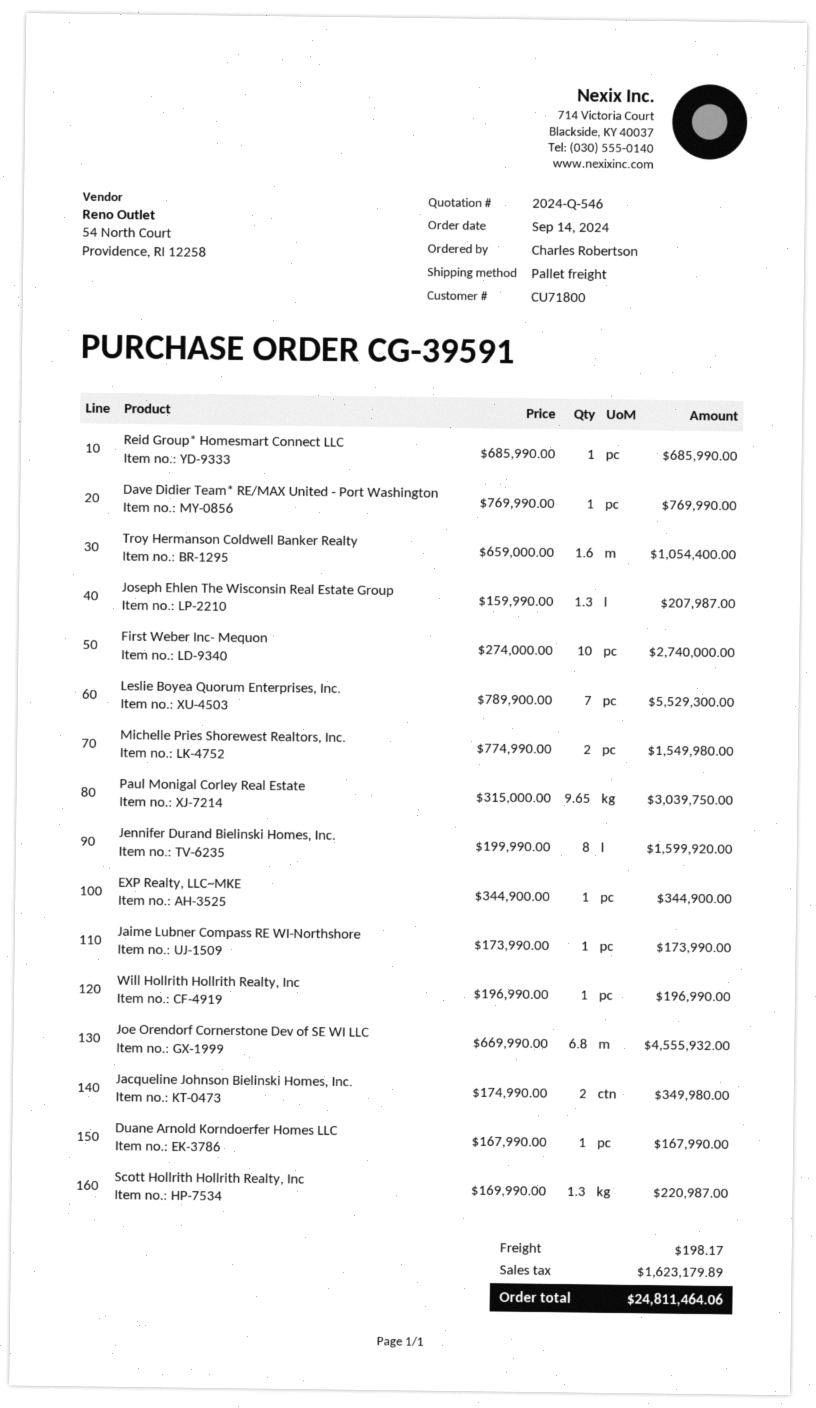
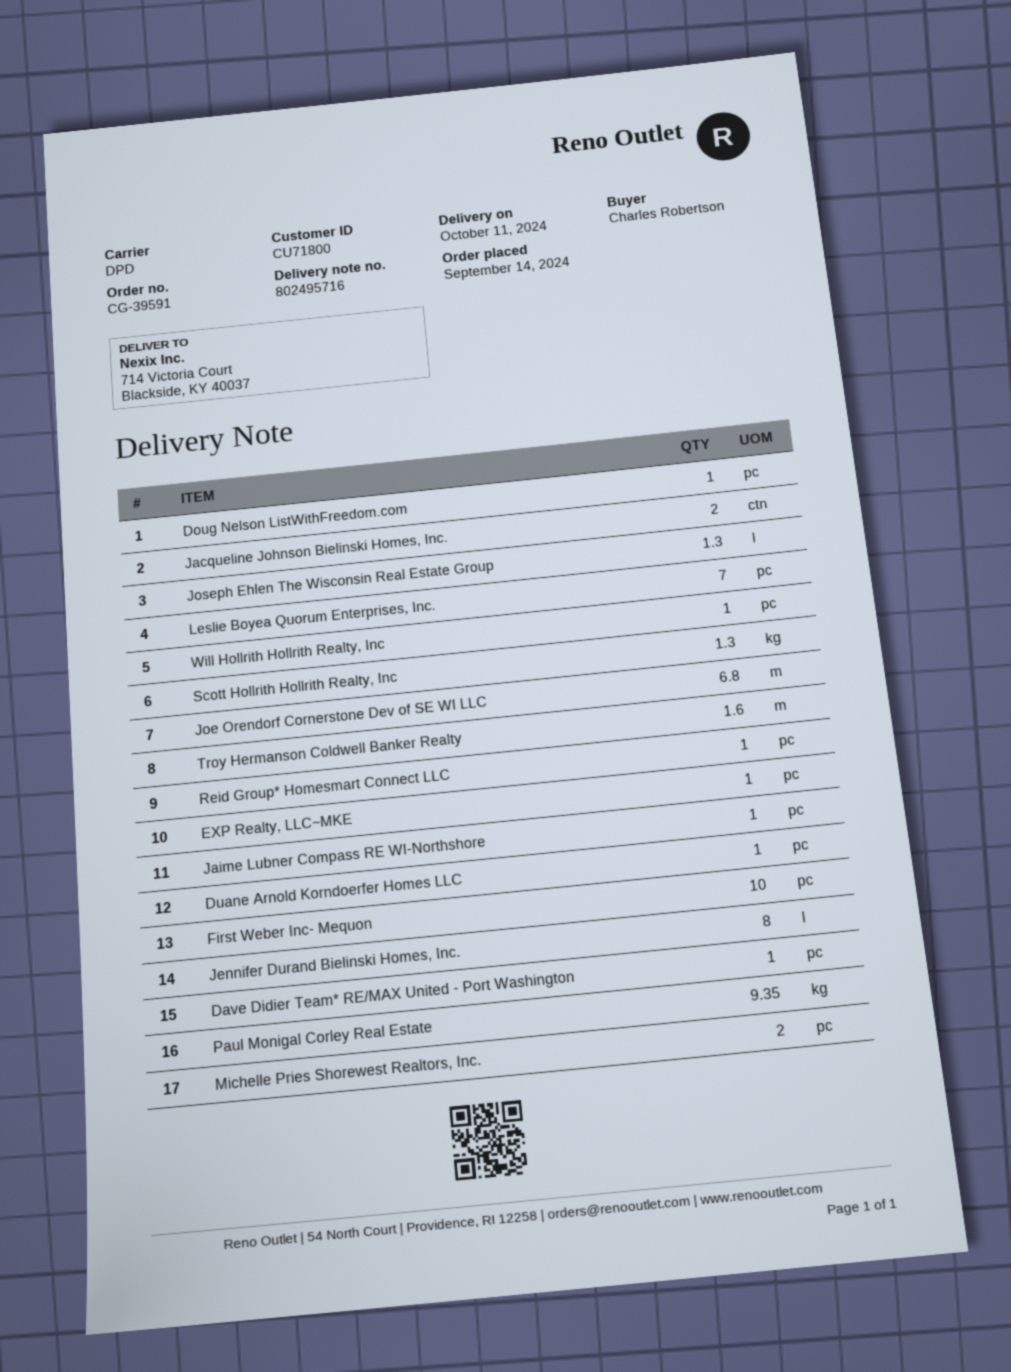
shipping method: pallet freight -> DPD
Paul Monigal Corley Real Estate: 9.65 -> 9.35
Doug Nelson ListWithFreedom.com: none -> 1

